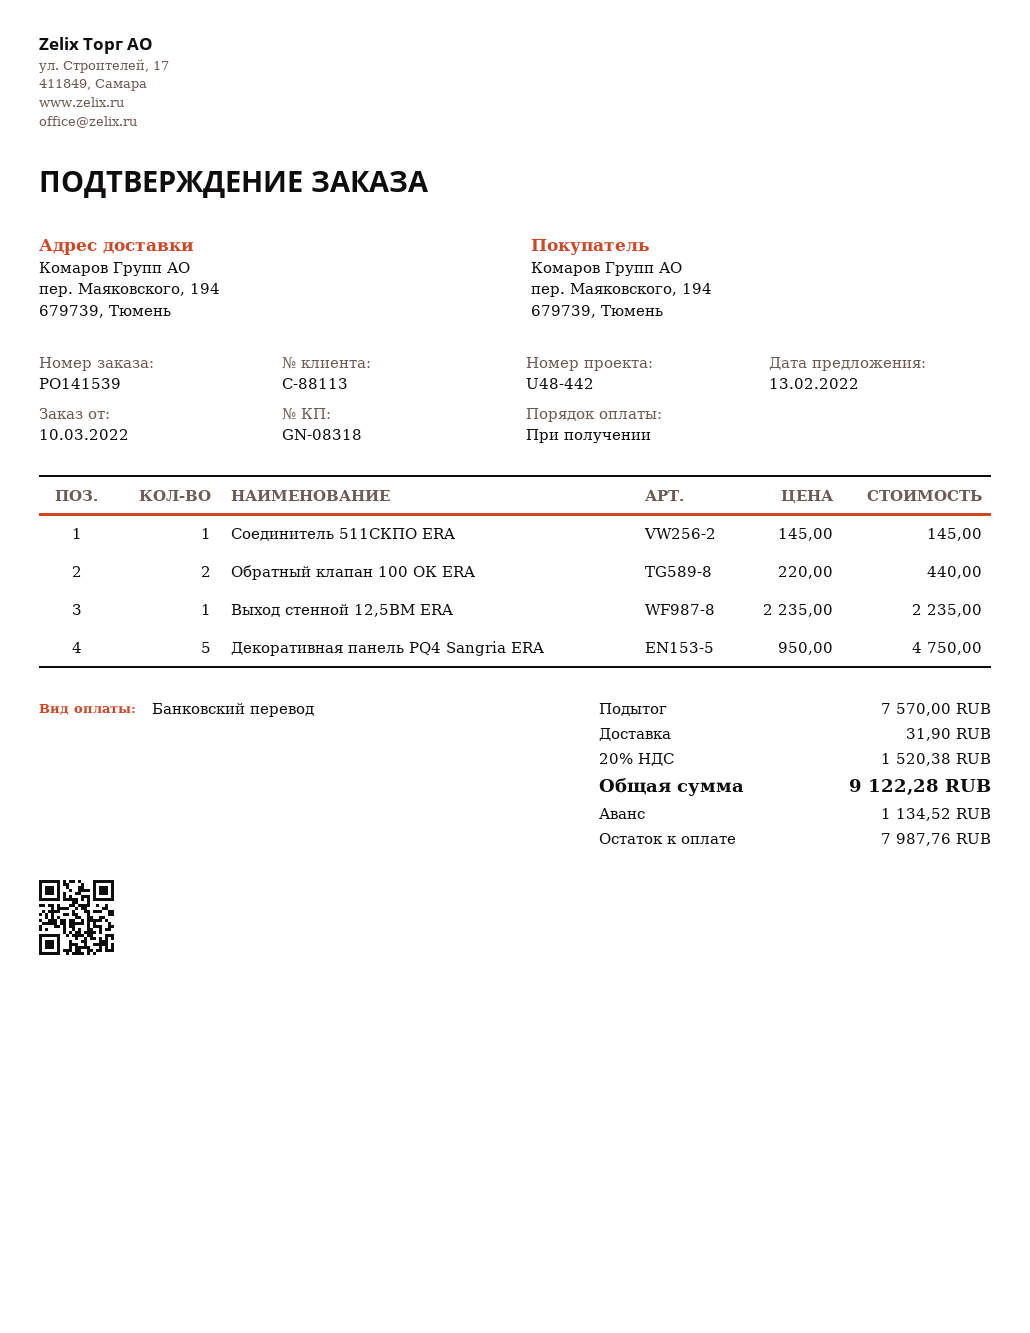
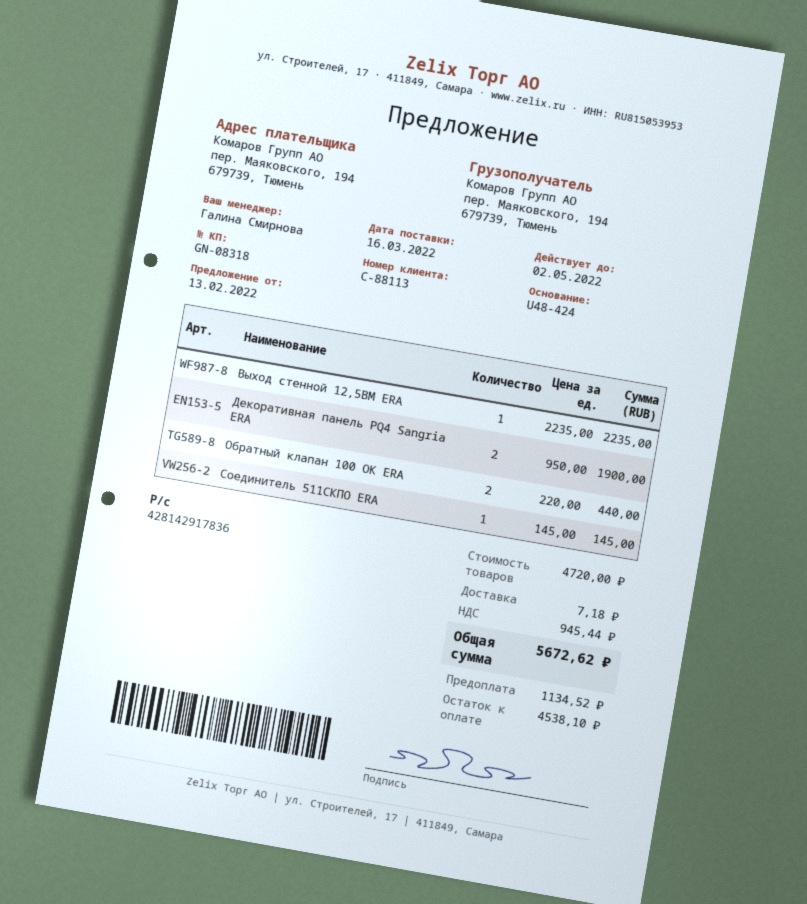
reference: U48-442 -> U48-424
Декоративная панель PQ4 Sangria ERA: 5 x 950.00 = 4750.00 -> 2 x 950.00 = 1900.00
subtotal: 7570.00 -> 4720.00
shipping: 31.90 -> 7.18
tax: 1520.38 -> 945.44
total: 9122.28 -> 5672.62
balance: 7987.76 -> 4538.10

